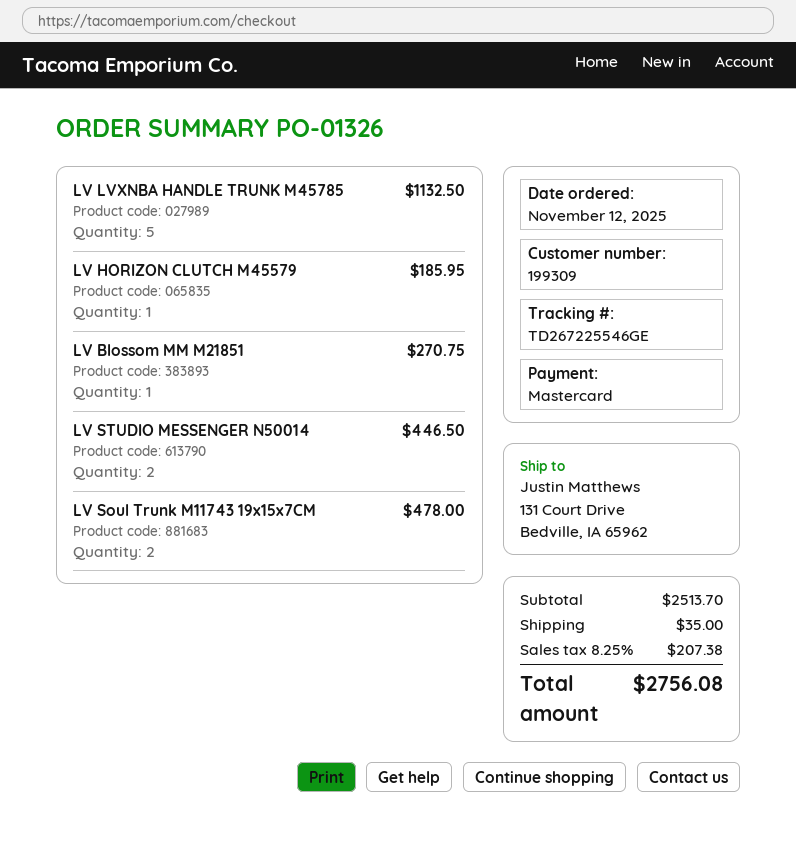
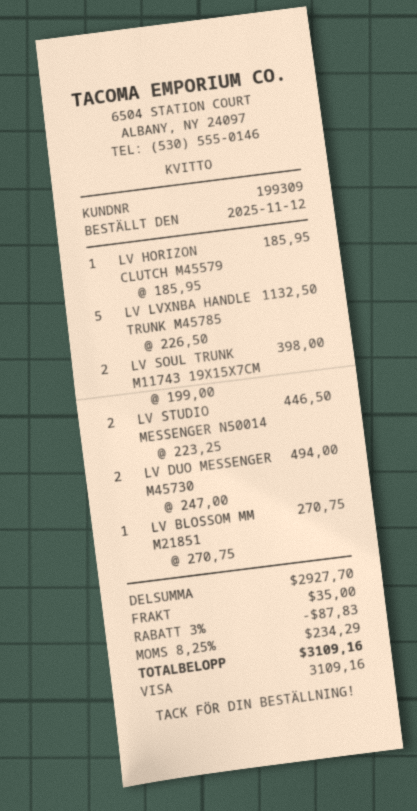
payment method: Mastercard -> Visa
LV Soul Trunk M11743 19x15x7CM: 2 for 478.00 -> 2 for 398.00
LV DUO MESSENGER M45730: none -> 2 for 494.00
subtotal: 2513.70 -> 2927.70
discount: none -> 3% = 87.83
tax: 8.25% = 207.38 -> 8.25% = 234.29
total: 2756.08 -> 3109.16

